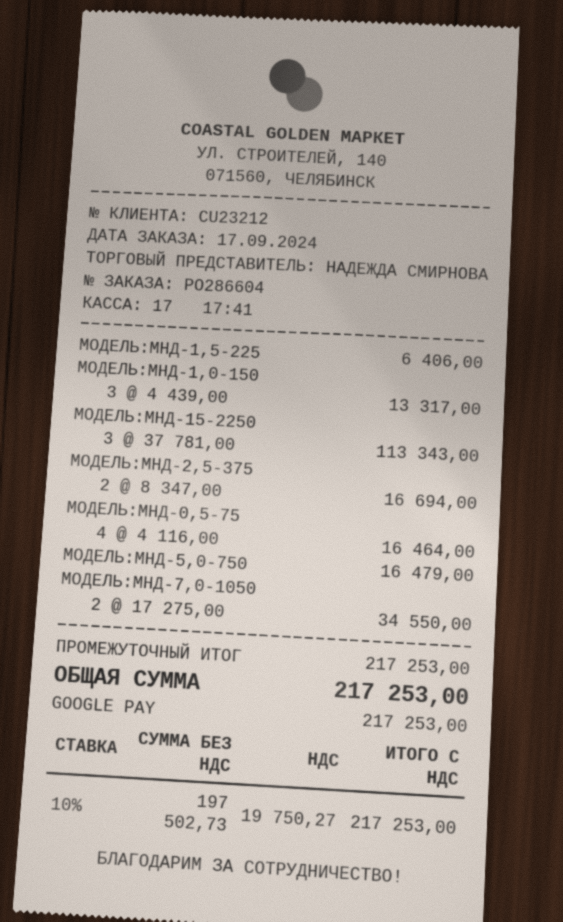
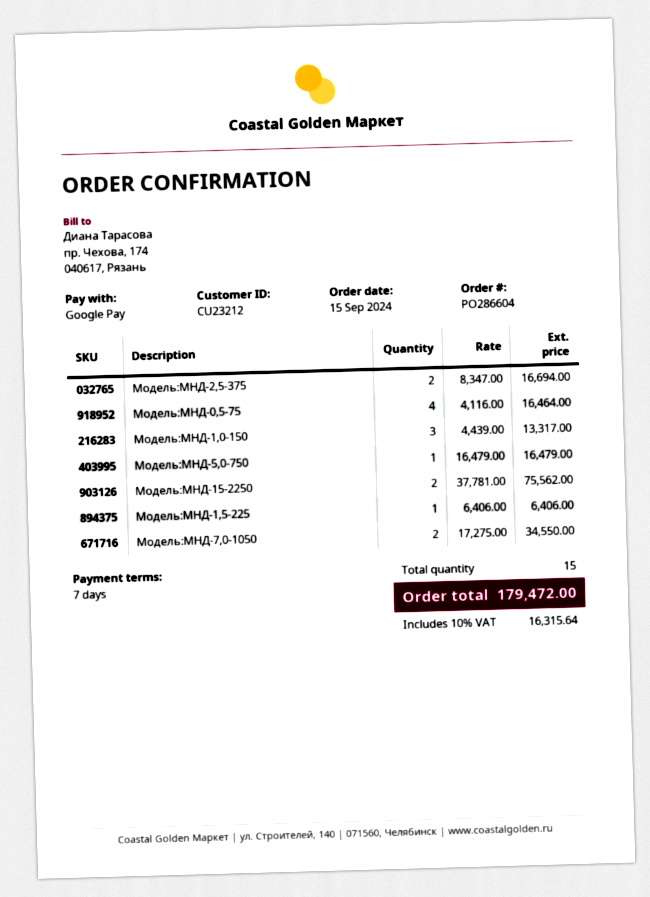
order date: 2024-09-17 -> 2024-09-15
МОДЕЛЬ:МНД-15-2250: 3 x 37781.00 = 113343.00 -> 2 x 37781.00 = 75562.00
tax: 10% = 19750.27 -> 10% = 16315.64
total: 217253.00 -> 179472.00

